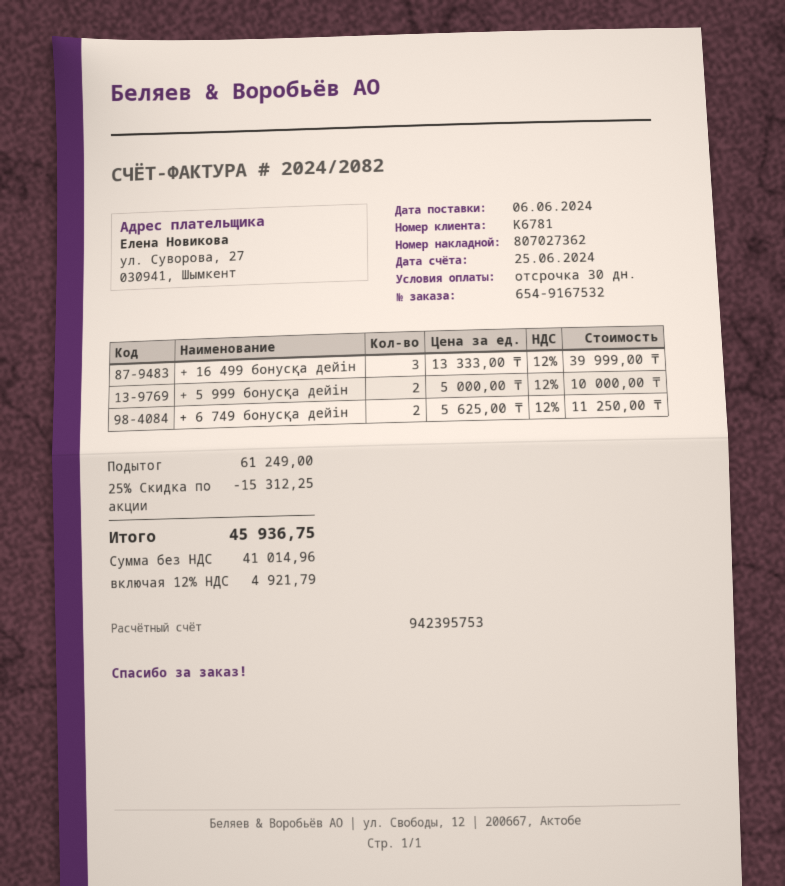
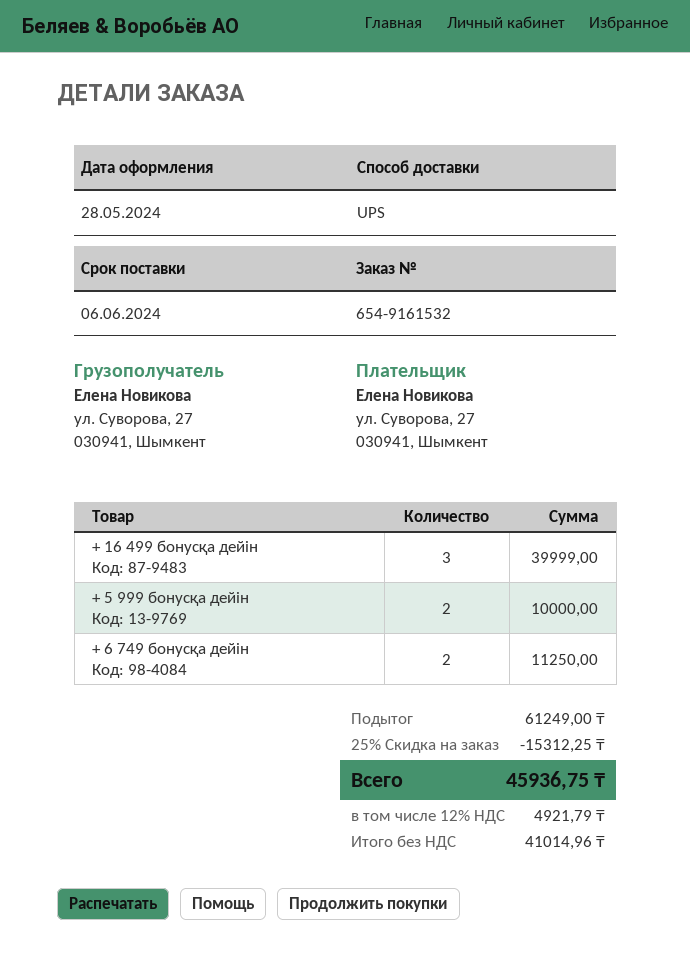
order number: 654-9167532 -> 654-9161532

